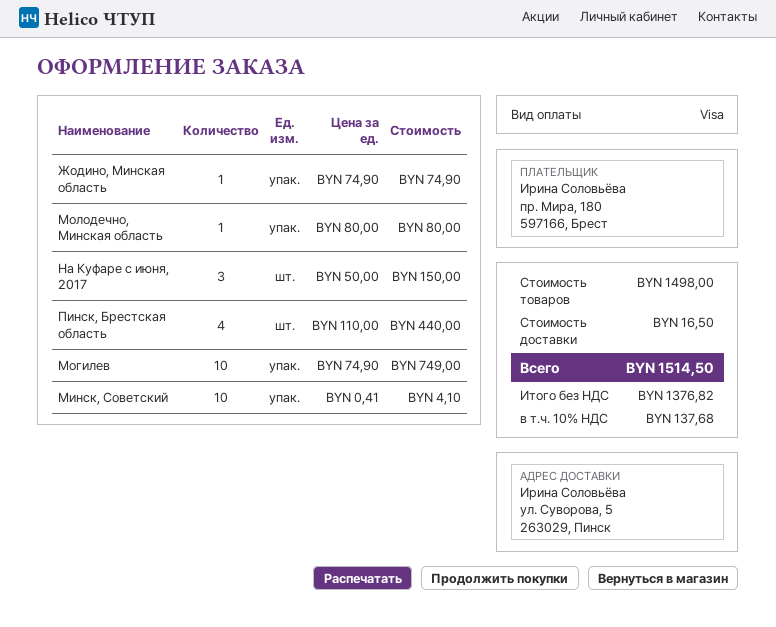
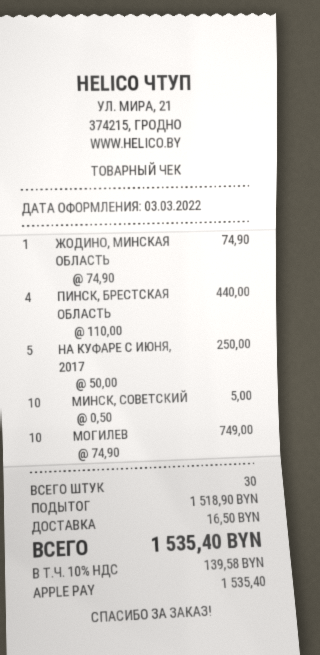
payment method: Visa -> Apple Pay
Молодечно, Минская область: 1 x 80.00 = 80.00 -> none
На Куфаре с июня, 2017: 3 x 50.00 = 150.00 -> 5 x 50.00 = 250.00
Минск, Советский: 10 x 0.41 = 4.10 -> 10 x 0.50 = 5.00
subtotal: 1498.00 -> 1518.90
tax: 10% = 137.68 -> 10% = 139.58
total: 1514.50 -> 1535.40

